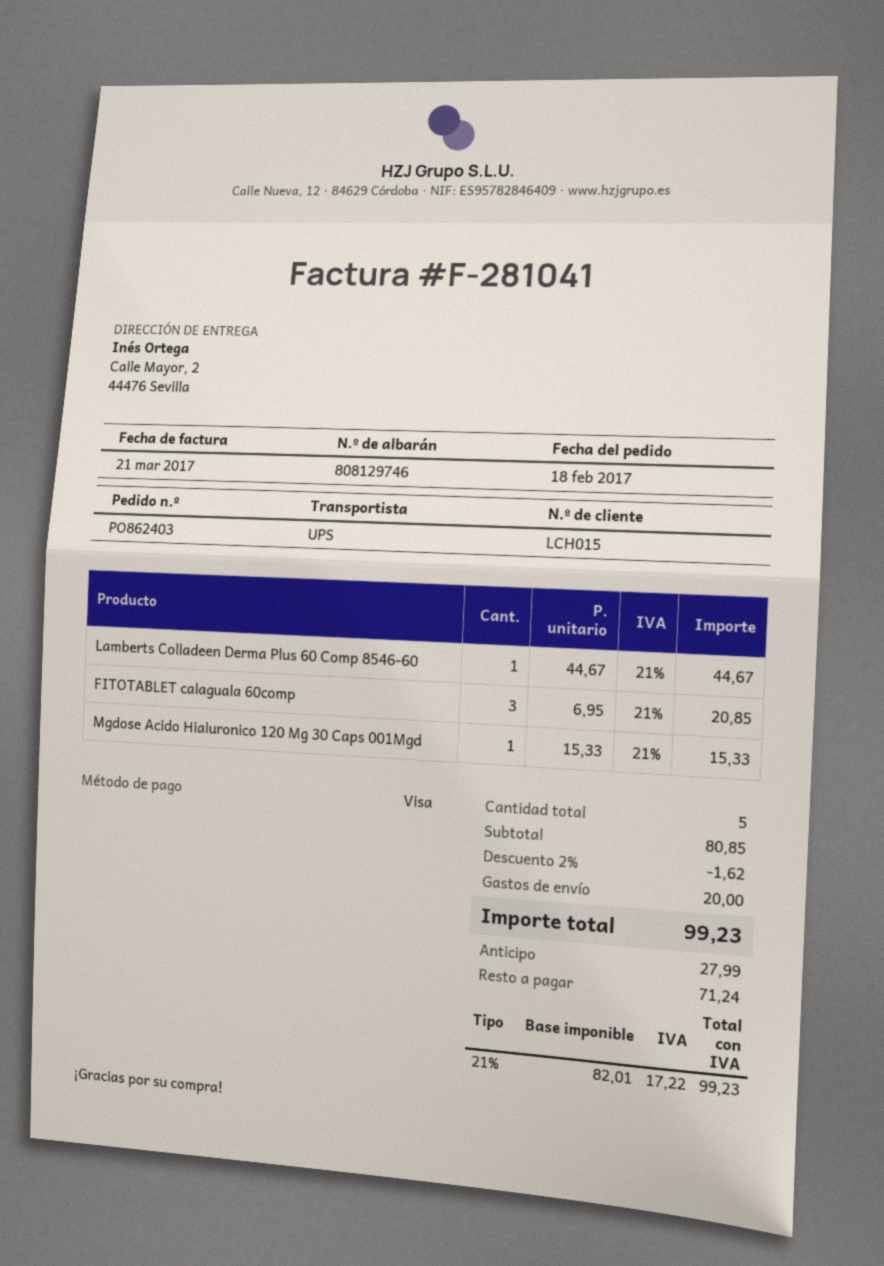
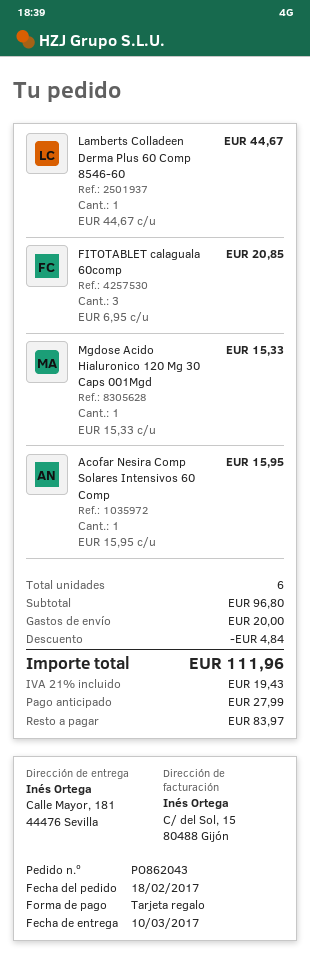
order number: PO862403 -> PO862043
payment method: Visa -> gift card
ship to: Calle Mayor, 2, 44476 Sevilla -> Calle Mayor, 181, 44476 Sevilla
Acofar Nesira Comp Solares Intensivos 60 Comp: none -> 1 x 15.95 = 15.95
total quantity: 5 -> 6
subtotal: 80.85 -> 96.80
discount: 1.62 -> 4.84
tax: 21% = 17.22 -> 21% = 19.43
total: 99.23 -> 111.96
balance: 71.24 -> 83.97

